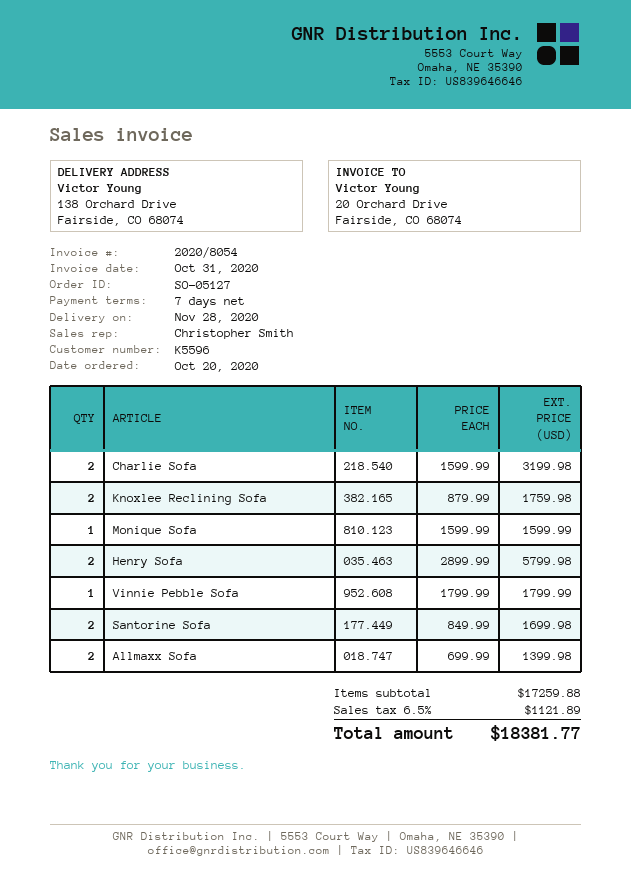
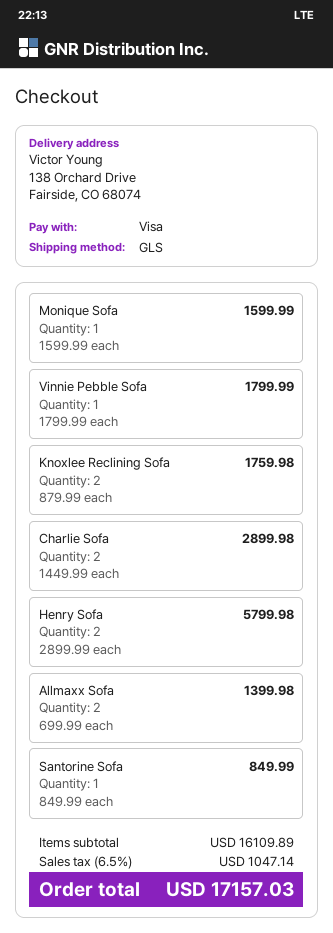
Charlie Sofa: 2 x 1599.99 = 3199.98 -> 2 x 1449.99 = 2899.98
Santorine Sofa: 2 x 849.99 = 1699.98 -> 1 x 849.99 = 849.99
subtotal: 17259.88 -> 16109.89
tax: 6.5% = 1121.89 -> 6.5% = 1047.14
total: 18381.77 -> 17157.03

